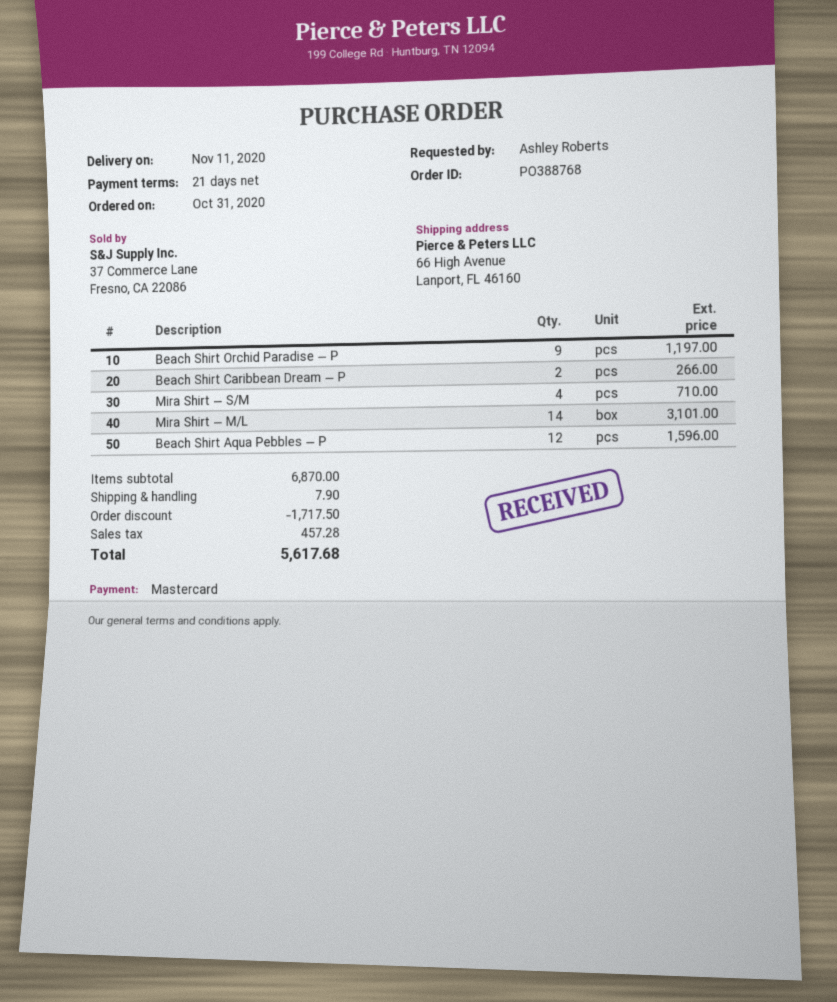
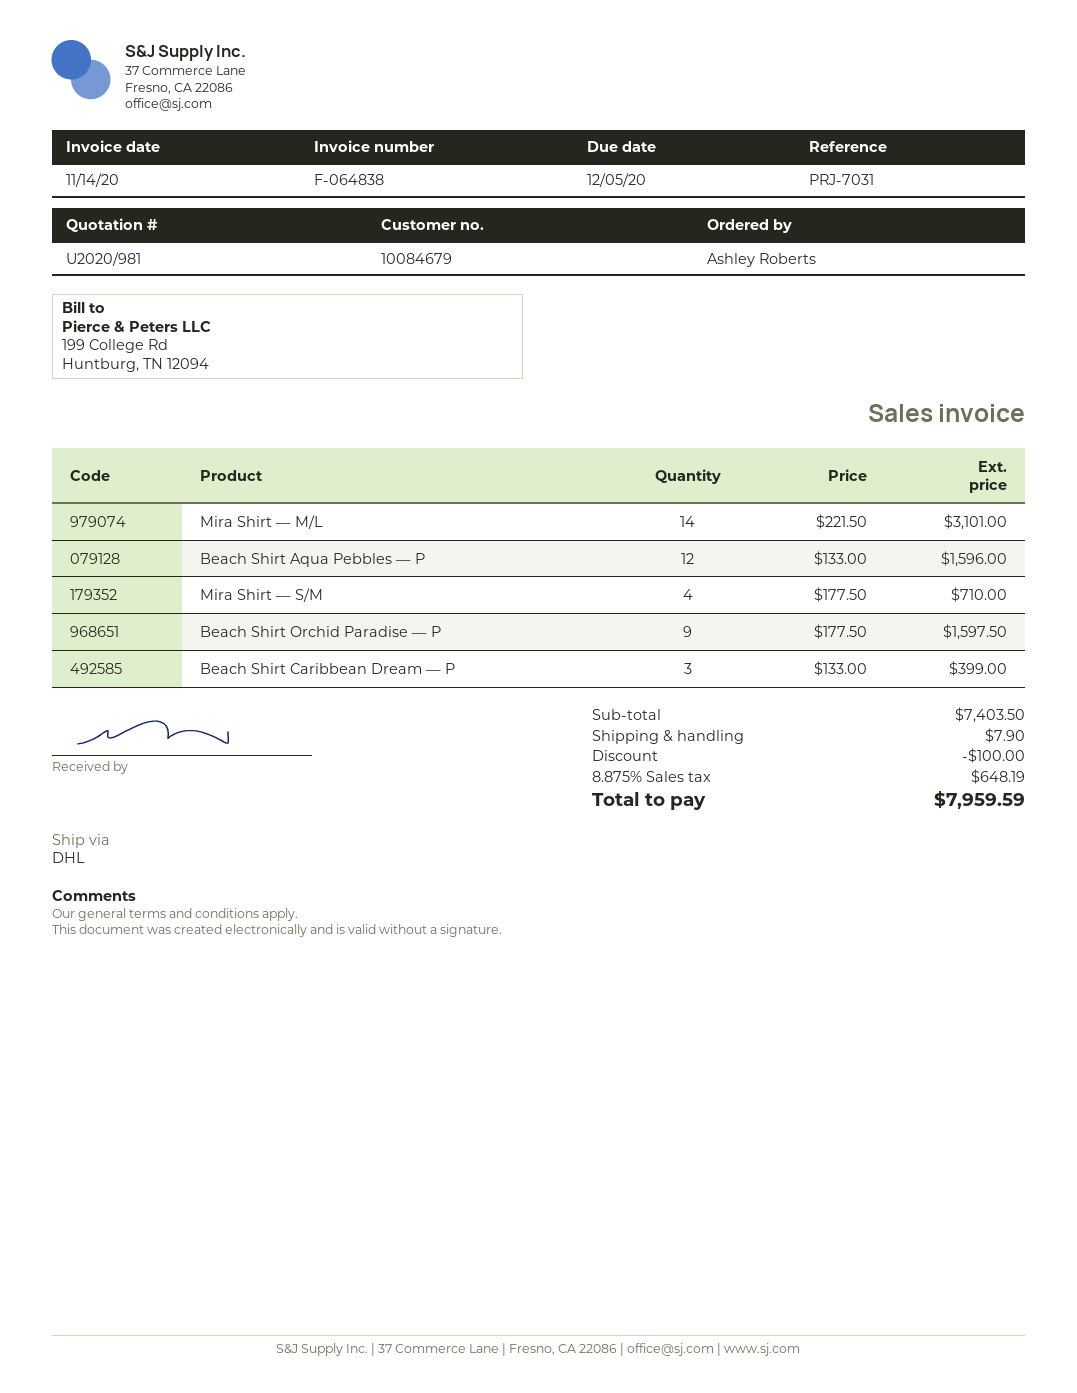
Beach Shirt Orchid Paradise — P: 9 for 1197.00 -> 9 for 1597.50
Beach Shirt Caribbean Dream — P: 2 for 266.00 -> 3 for 399.00
subtotal: 6870.00 -> 7403.50
discount: 1717.50 -> 100.00
tax: 457.28 -> 648.19
total: 5617.68 -> 7959.59

